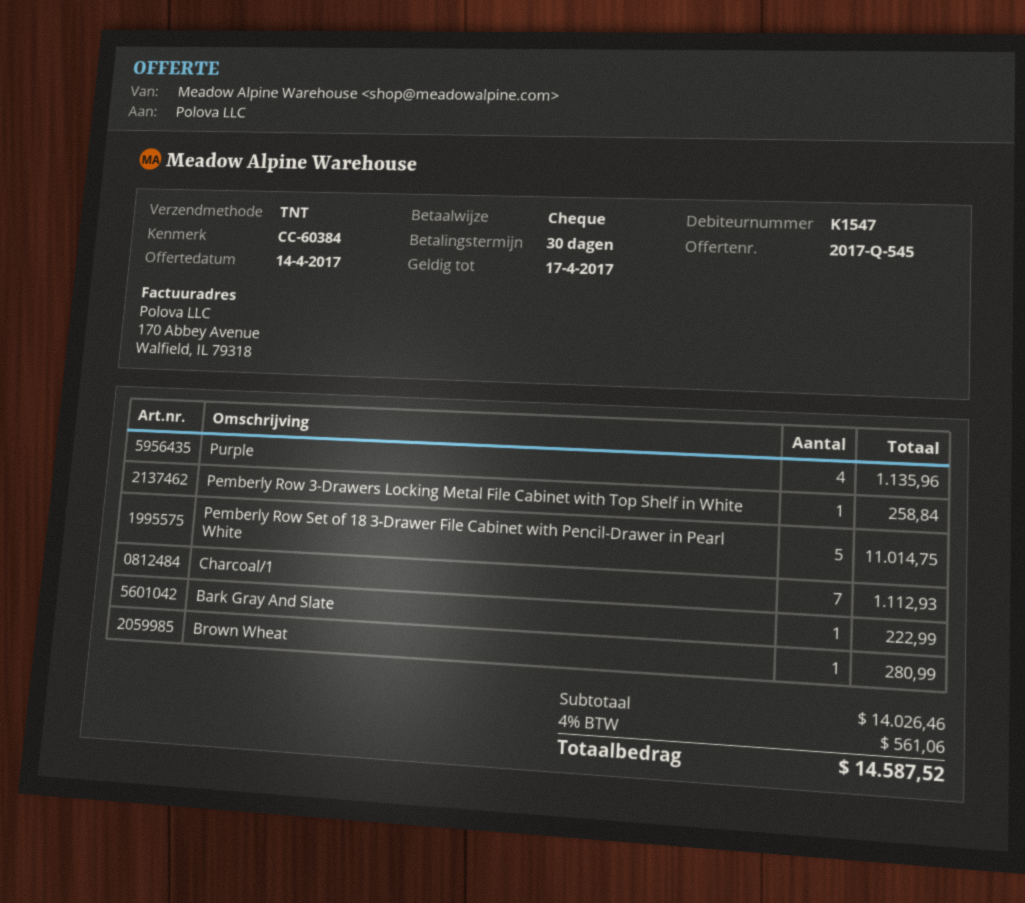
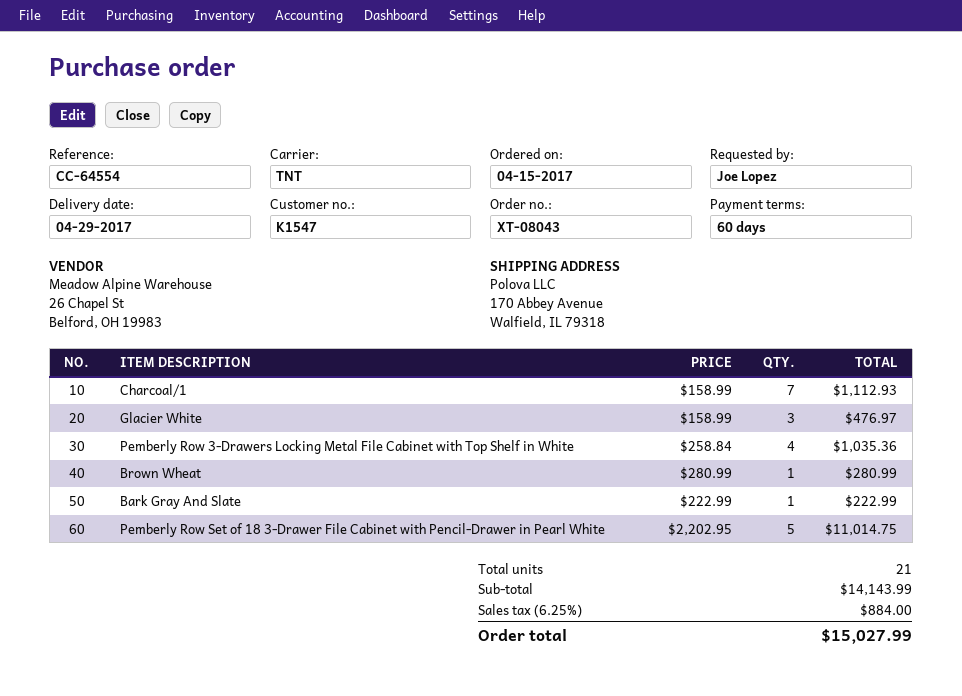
payment terms: 30 days -> 60 days
reference: CC-60384 -> CC-64554
Purple: 4 for 1135.96 -> none
Pemberly Row 3-Drawers Locking Metal File Cabinet with Top Shelf in White: 1 for 258.84 -> 4 for 1035.36
Glacier White: none -> 3 for 476.97
subtotal: 14026.46 -> 14143.99
tax: 4% = 561.06 -> 6.25% = 884.00
total: 14587.52 -> 15027.99

